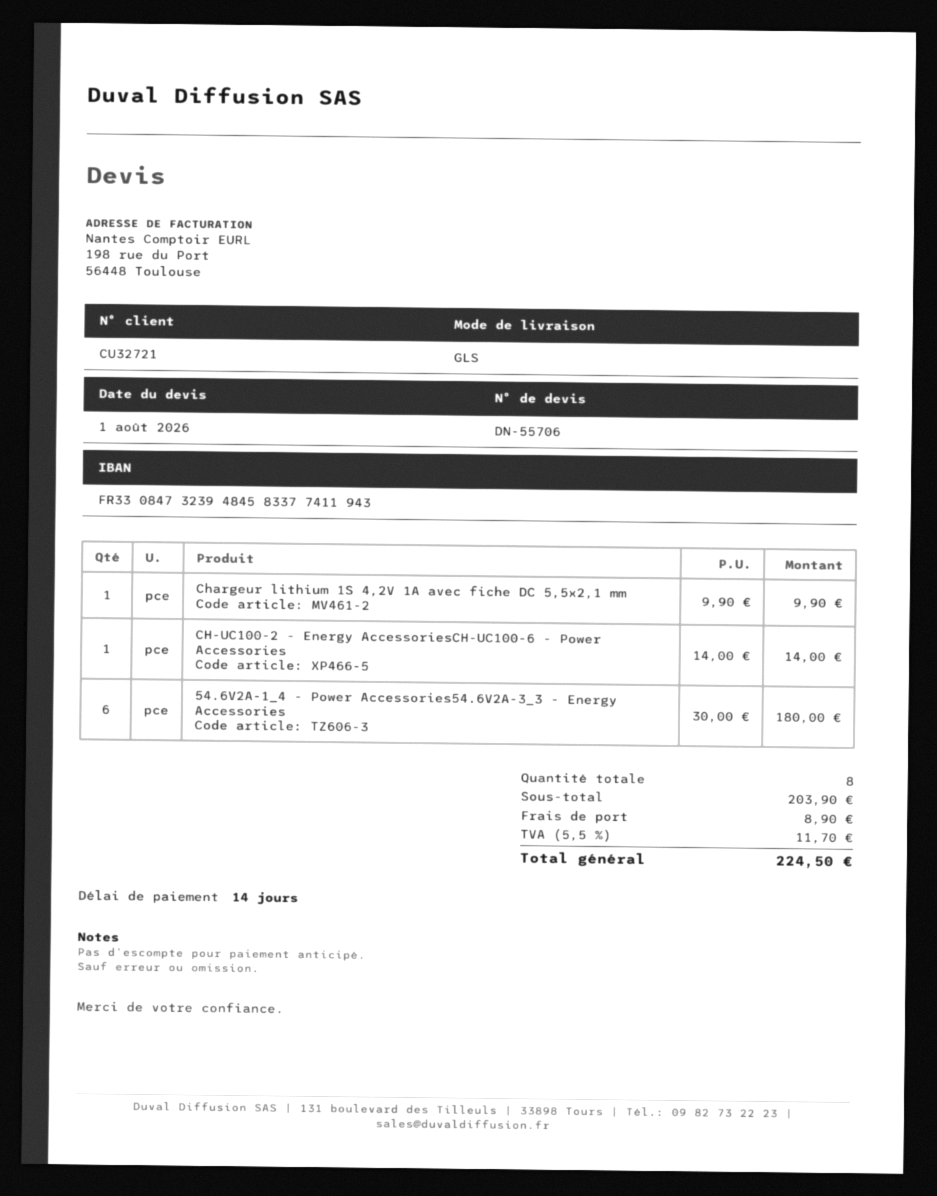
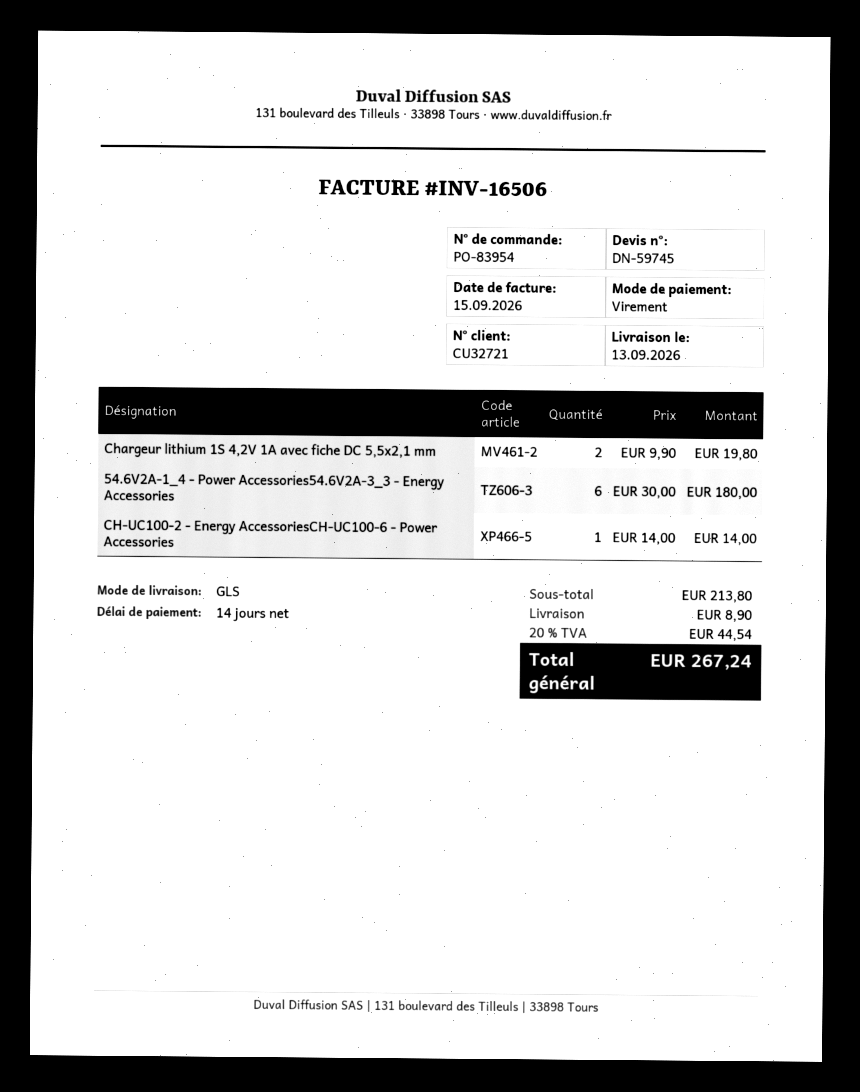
quote number: DN-55706 -> DN-59745
Chargeur lithium 1S 4,2V 1A avec fiche DC 5,5x2,1 mm: 1 x 9.90 = 9.90 -> 2 x 9.90 = 19.80
subtotal: 203.90 -> 213.80
tax: 5.5% = 11.70 -> 20% = 44.54
total: 224.50 -> 267.24

